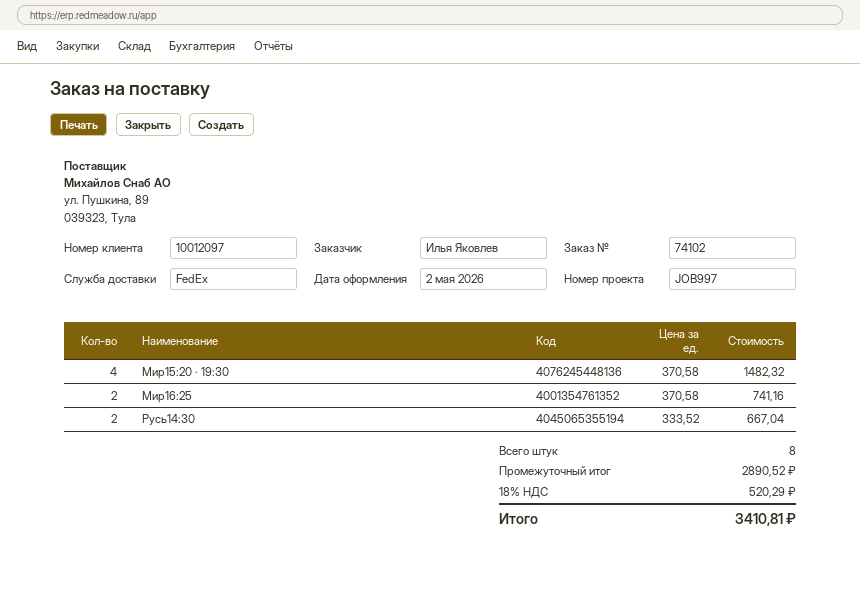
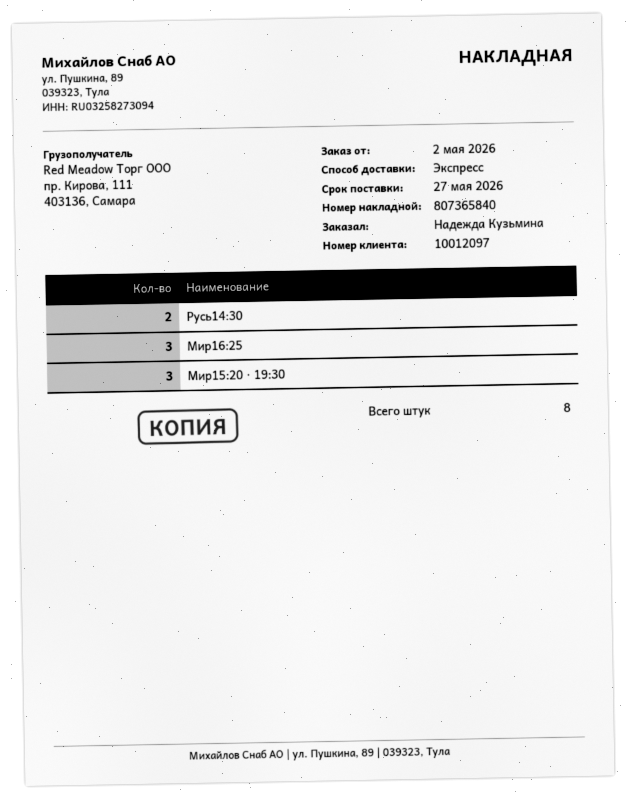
ordered by: Илья Яковлев -> Надежда Кузьмина
shipping method: FedEx -> express
Мир15:20 · 19:30: 4 -> 3
Мир16:25: 2 -> 3

